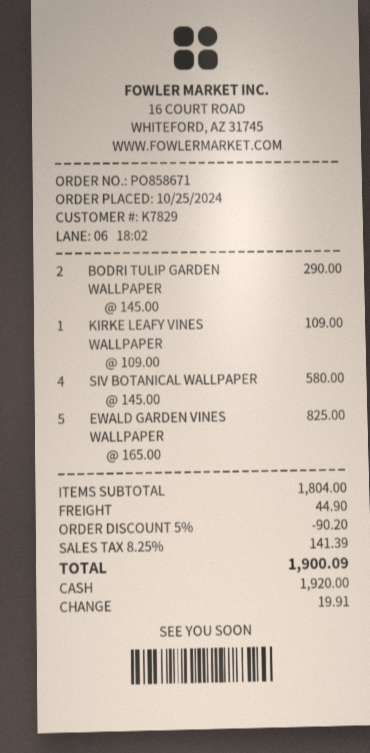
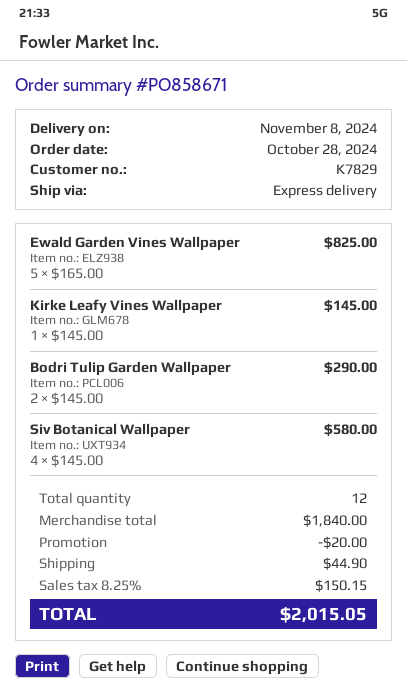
order date: 2024-10-25 -> 2024-10-28
KIRKE LEAFY VINES WALLPAPER: 1 x 109.00 = 109.00 -> 1 x 145.00 = 145.00
subtotal: 1804.00 -> 1840.00
discount: 90.20 -> 20.00
tax: 8.25% = 141.39 -> 8.25% = 150.15
total: 1900.09 -> 2015.05

